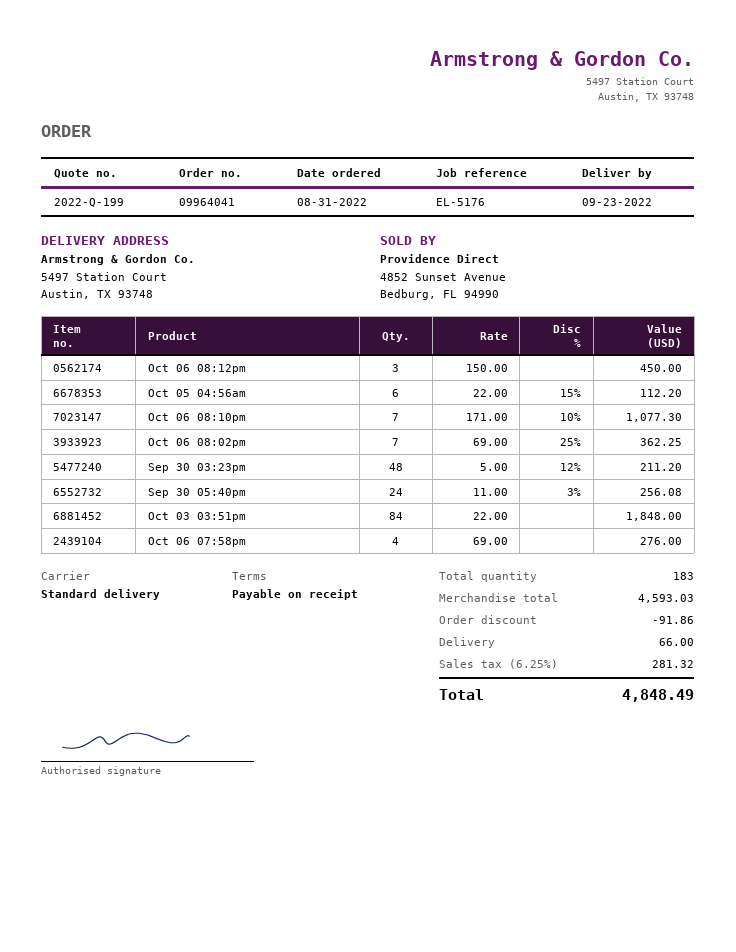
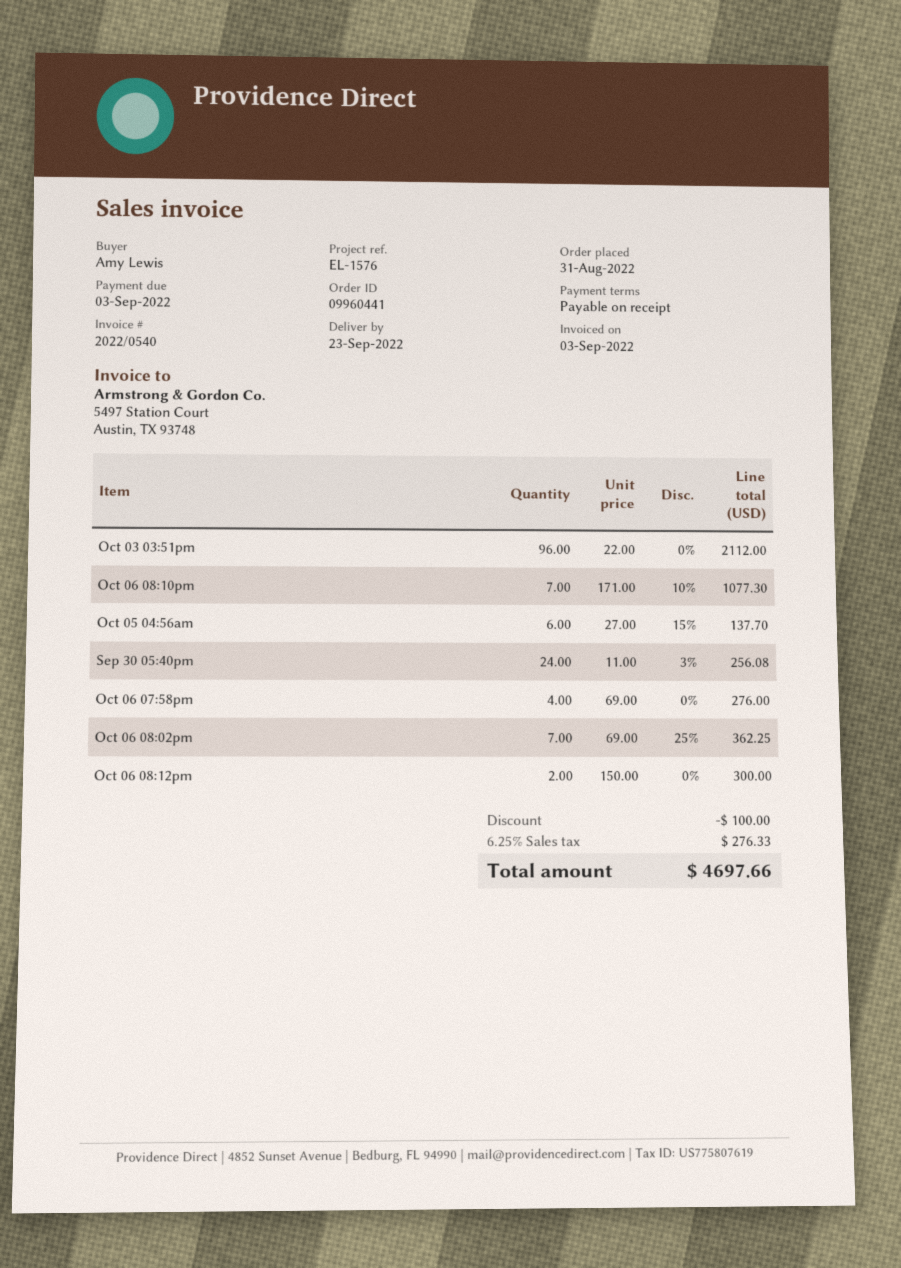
order number: 09964041 -> 09960441
reference: EL-5176 -> EL-1576
Oct 06 08:12pm: 3 x 150.00 = 450.00 -> 2 x 150.00 = 300.00
Oct 05 04:56am: 6 x 22.00 - 15% = 112.20 -> 6 x 27.00 - 15% = 137.70
Sep 30 03:23pm: 48 x 5.00 - 12% = 211.20 -> none
Oct 03 03:51pm: 84 x 22.00 = 1848.00 -> 96 x 22.00 = 2112.00
discount: 91.86 -> 100.00
shipping: 66.00 -> none
tax: 6.25% = 281.32 -> 6.25% = 276.33
total: 4848.49 -> 4697.66

